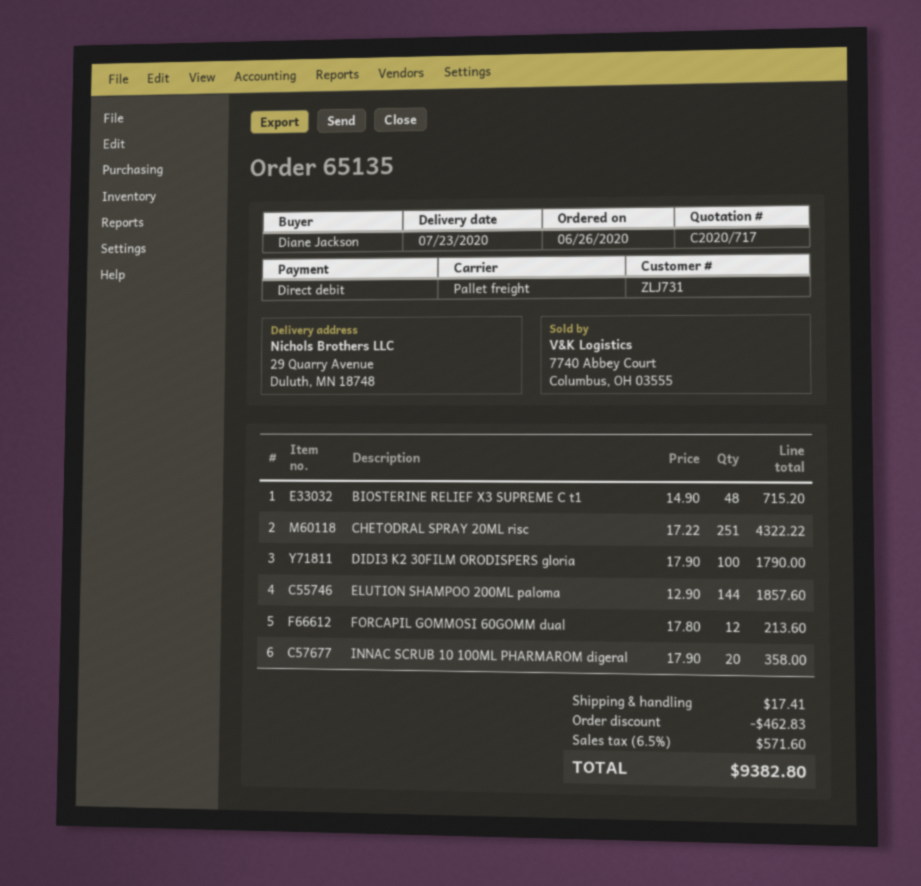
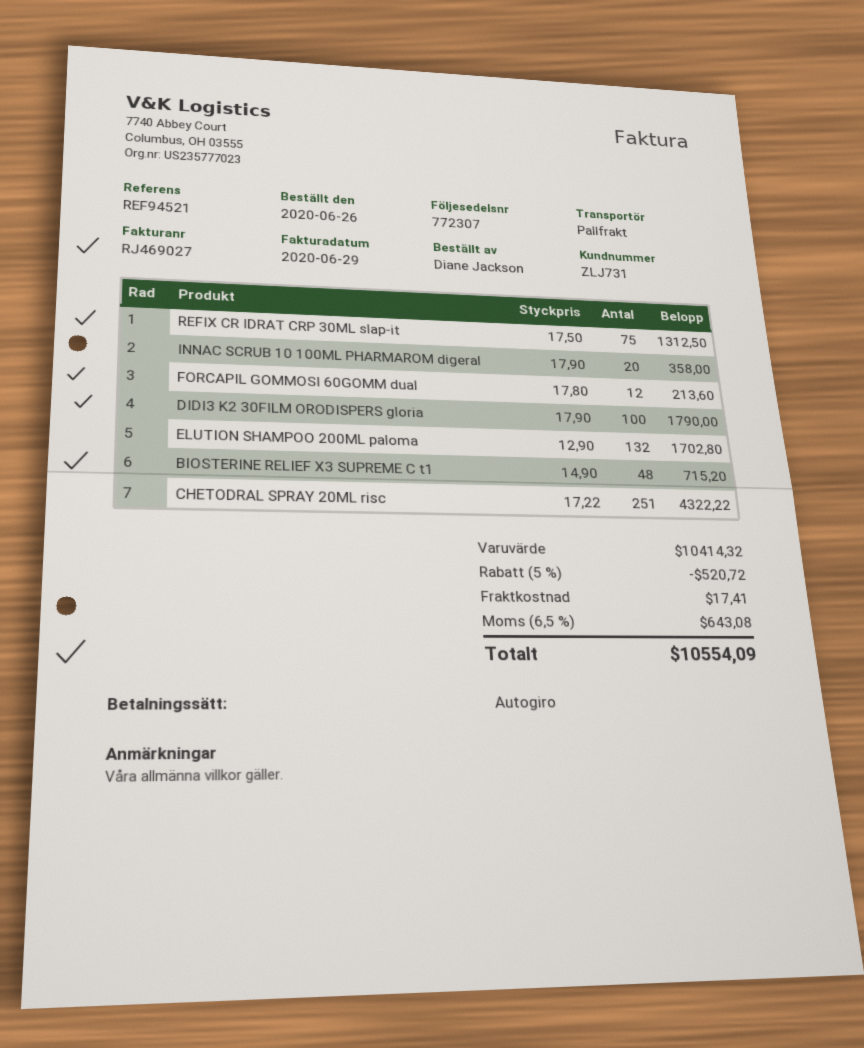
ELUTION SHAMPOO 200ML paloma: 144 x 12.90 = 1857.60 -> 132 x 12.90 = 1702.80
REFIX CR IDRAT CRP 30ML slap-it: none -> 75 x 17.50 = 1312.50
discount: 462.83 -> 520.72
tax: 6.5% = 571.60 -> 6.5% = 643.08
total: 9382.80 -> 10554.09

